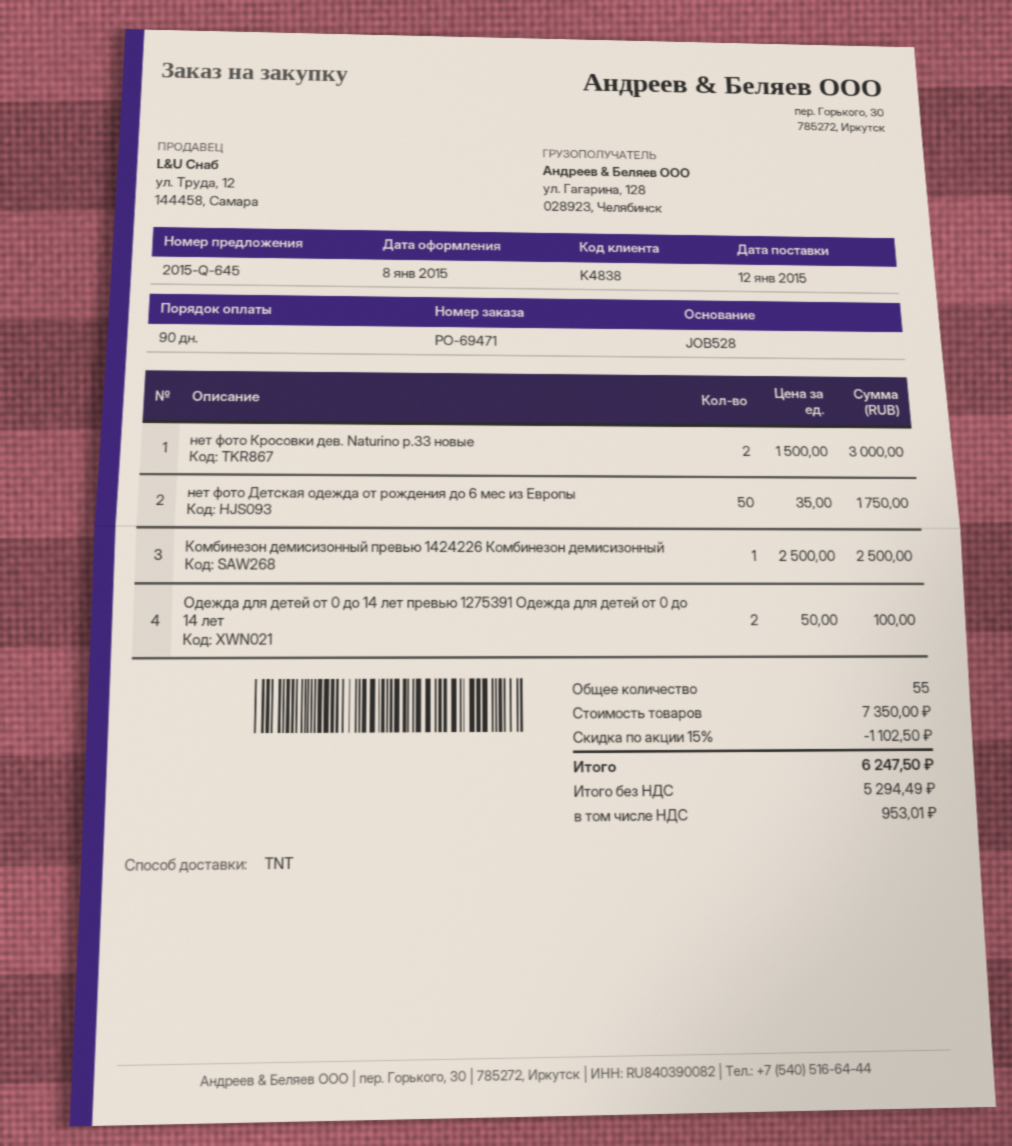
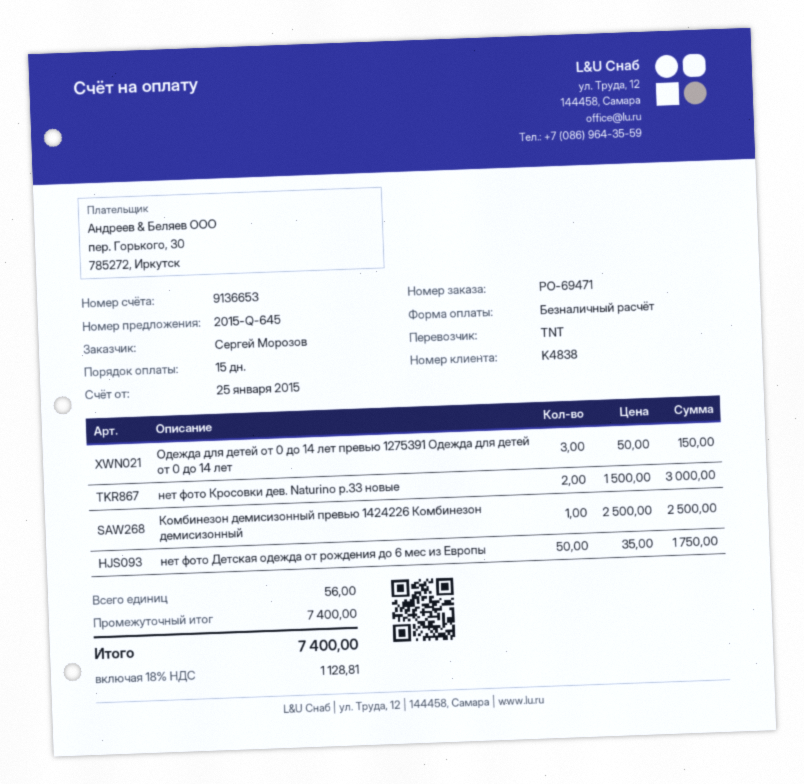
payment terms: 90 days -> 15 days
Одежда для детей от 0 до 14 лет превью 1275391 Одежда для детей от 0 до 14 лет: 2 x 50.00 = 100.00 -> 3 x 50.00 = 150.00
total quantity: 55 -> 56
subtotal: 7350.00 -> 7400.00
discount: 15% = 1102.50 -> none
tax: 953.01 -> 1128.81
total: 6247.50 -> 7400.00

